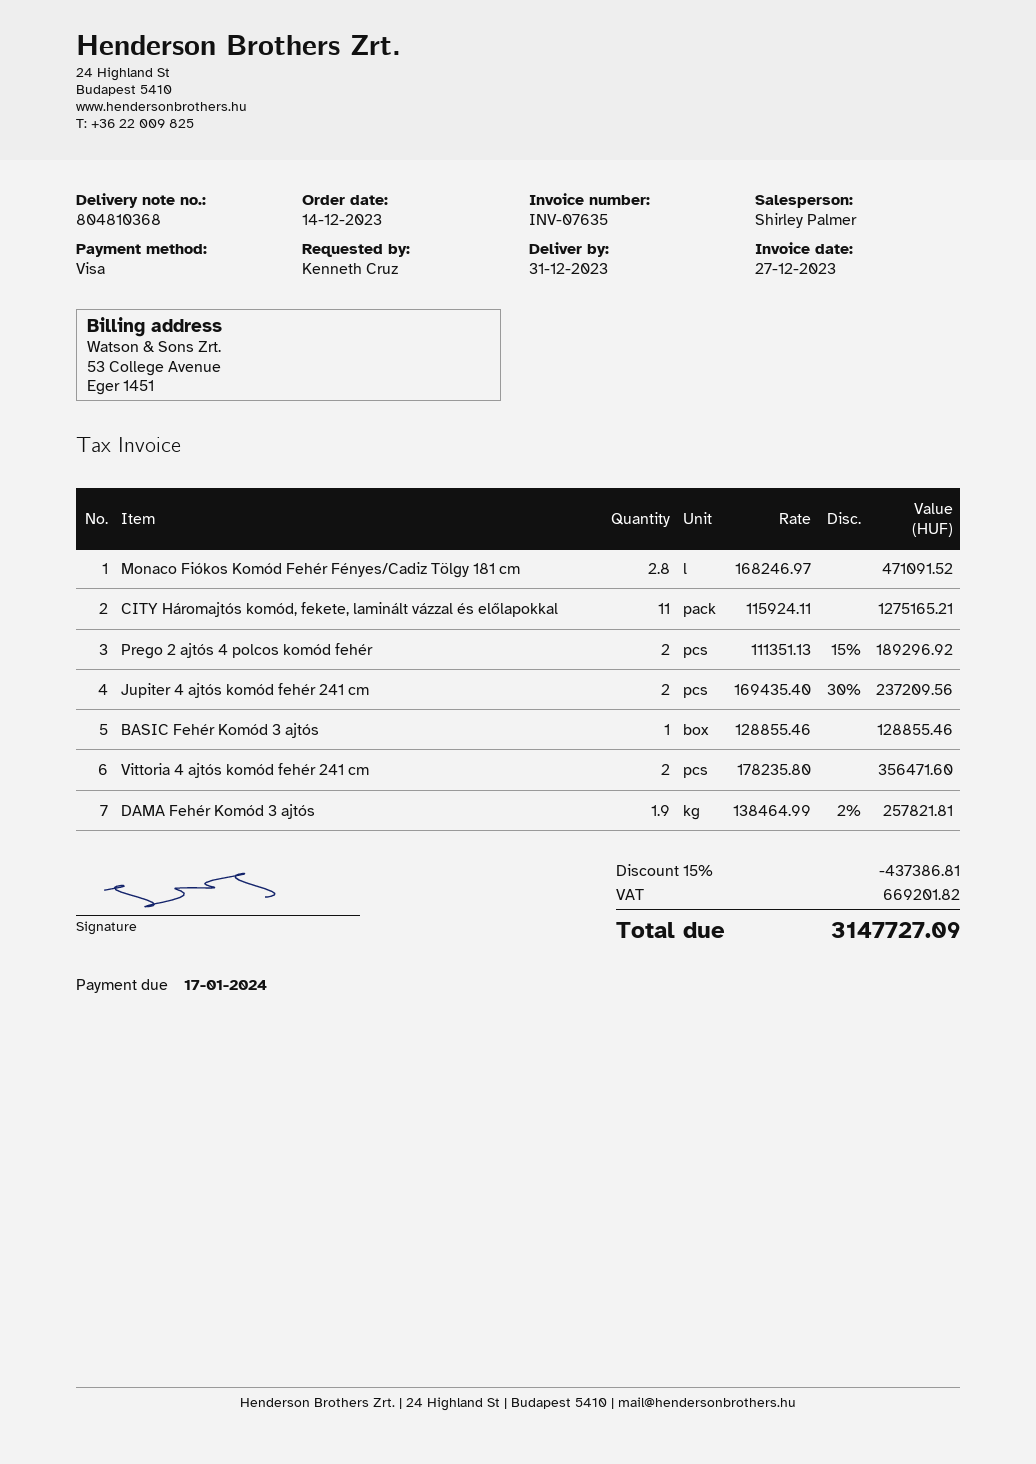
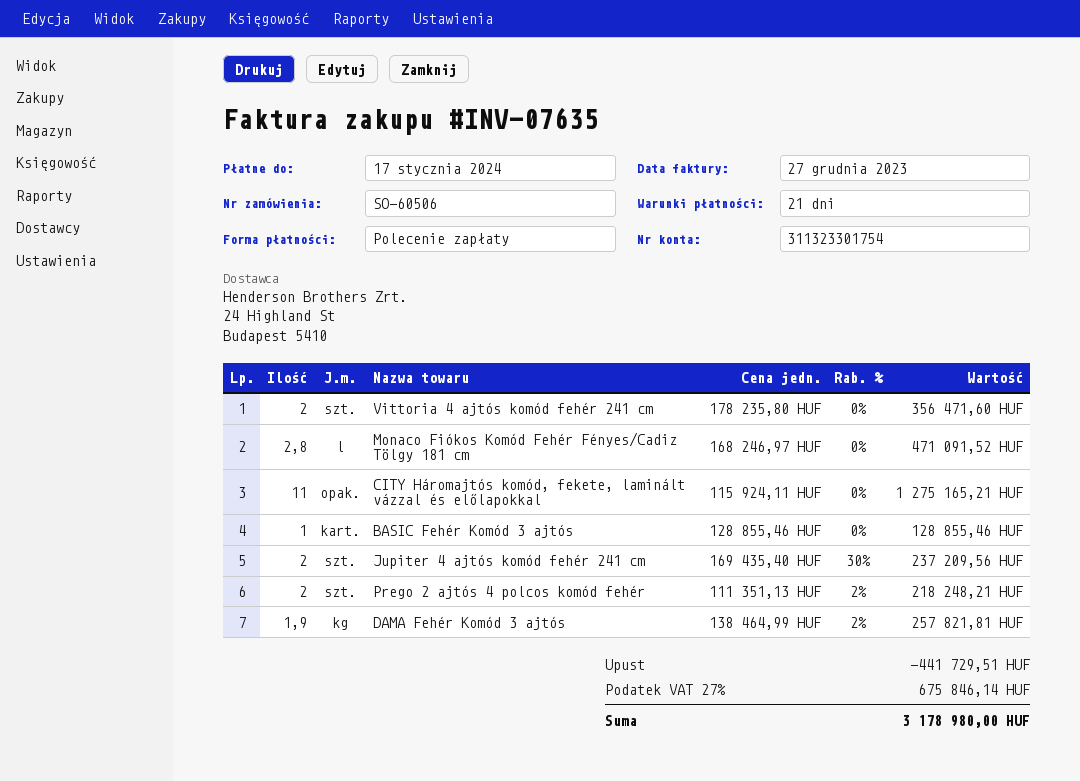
payment method: Visa -> direct debit
Prego 2 ajtós 4 polcos komód fehér: 2 x 111351.13 - 15% = 189296.92 -> 2 x 111351.13 - 2% = 218248.21
discount: 437386.81 -> 441729.51
tax: 669201.82 -> 675846.14
total: 3147727.09 -> 3178980.00

